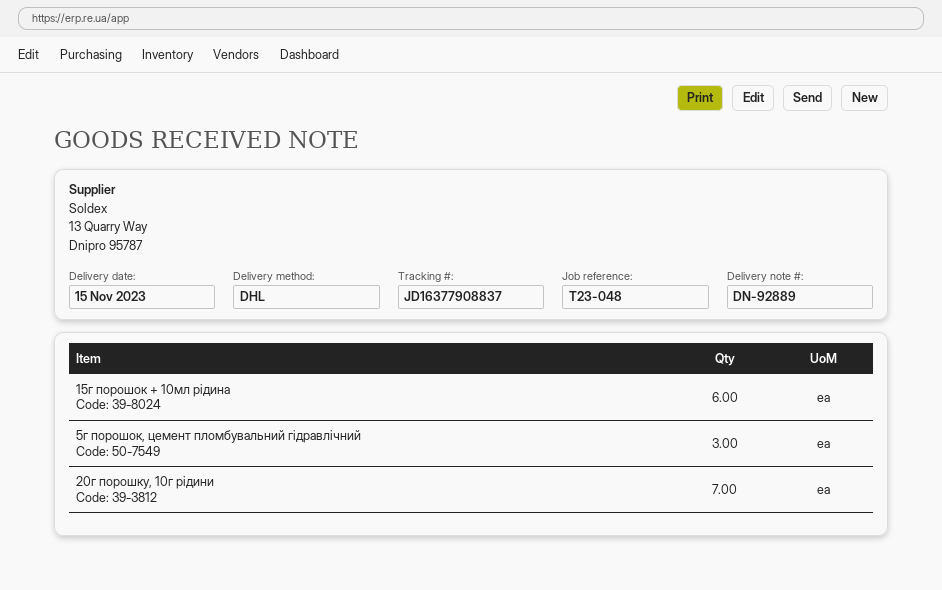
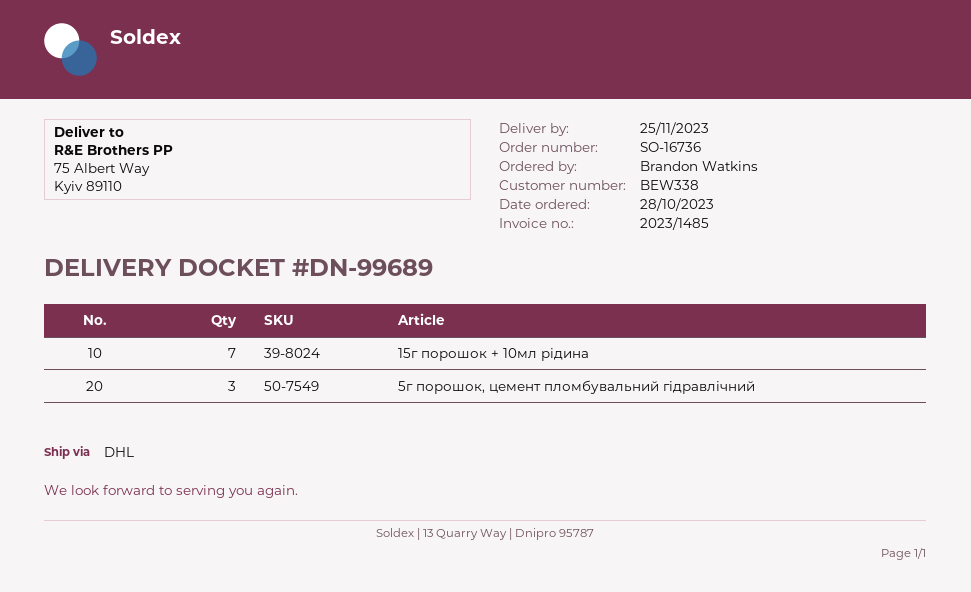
delivery note number: DN-92889 -> DN-99689
delivery date: 2023-11-15 -> 2023-11-25
15г порошок + 10мл рідина: 6 -> 7
20г порошку, 10г рідини: 7 -> none

